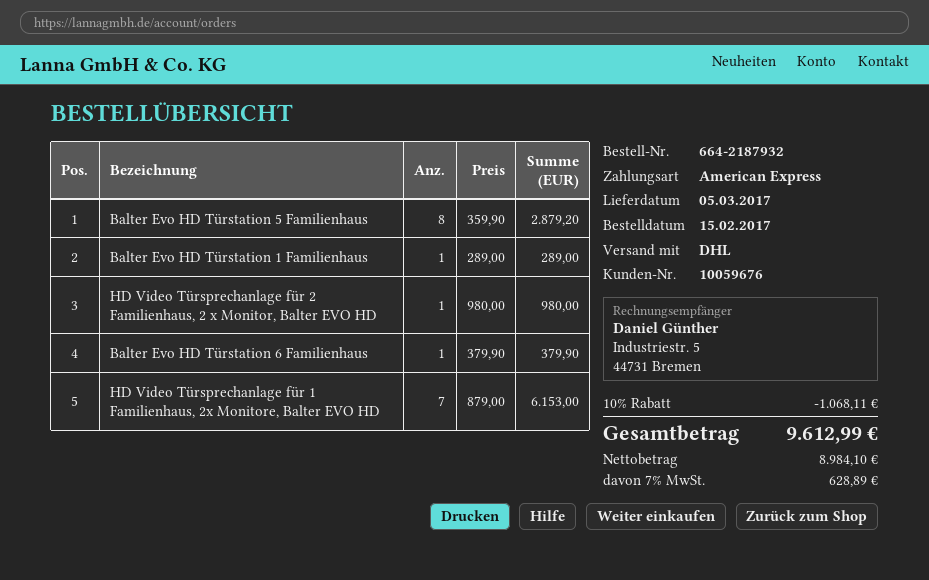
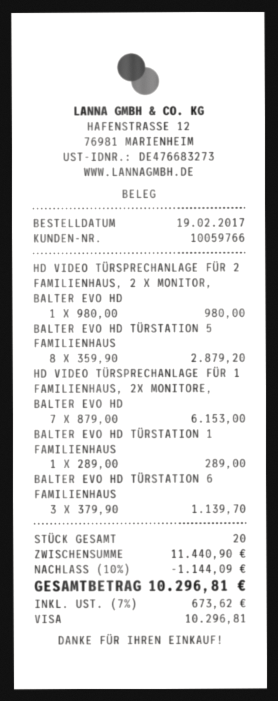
order date: 2017-02-15 -> 2017-02-19
customer number: 10059676 -> 10059766
payment method: American Express -> Visa
Balter Evo HD Türstation 6 Familienhaus: 1 x 379.90 = 379.90 -> 3 x 379.90 = 1139.70
discount: 10% = 1068.11 -> 10% = 1144.09
tax: 7% = 628.89 -> 7% = 673.62
total: 9612.99 -> 10296.81

